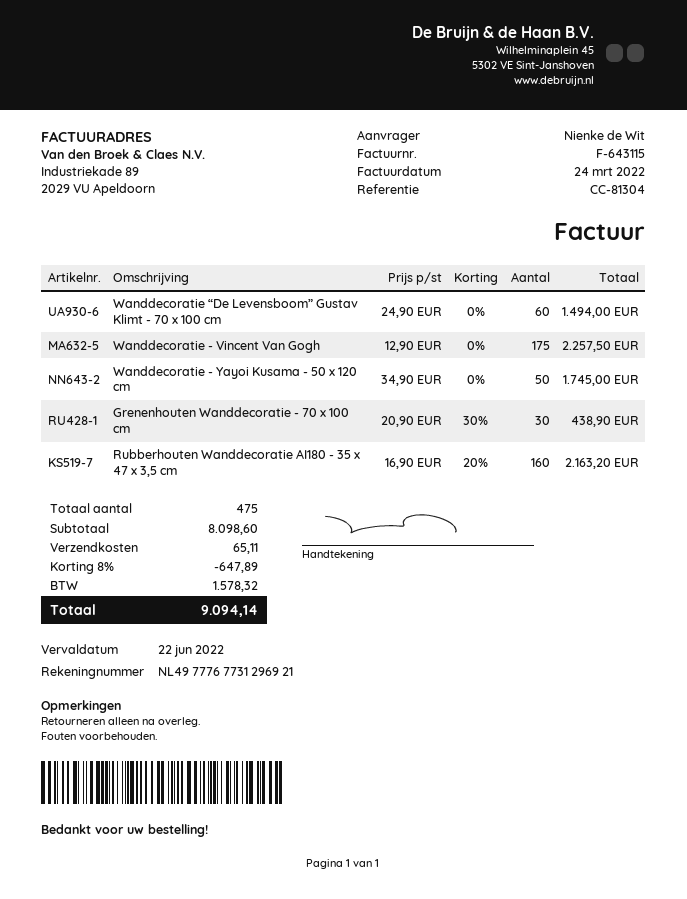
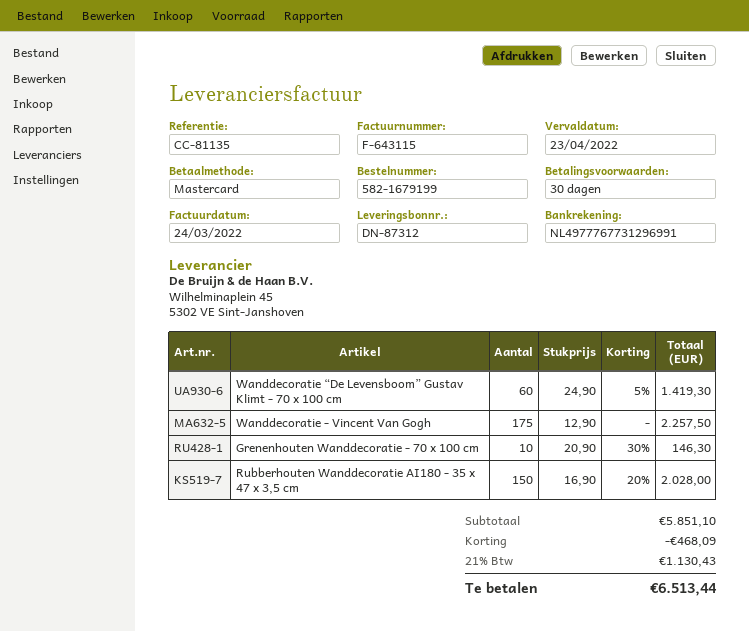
due date: 2022-06-22 -> 2022-04-23
reference: CC-81304 -> CC-81135
bank account: NL4977767731296921 -> NL4977767731296991
Wanddecoratie “De Levensboom” Gustav Klimt - 70 x 100 cm: 60 x 24.90 = 1494.00 -> 60 x 24.90 - 5% = 1419.30
Wanddecoratie - Yayoi Kusama - 50 x 120 cm: 50 x 34.90 = 1745.00 -> none
Grenenhouten Wanddecoratie - 70 x 100 cm: 30 x 20.90 - 30% = 438.90 -> 10 x 20.90 - 30% = 146.30
Rubberhouten Wanddecoratie AI180 - 35 x 47 x 3,5 cm: 160 x 16.90 - 20% = 2163.20 -> 150 x 16.90 - 20% = 2028.00
subtotal: 8098.60 -> 5851.10
discount: 647.89 -> 468.09
shipping: 65.11 -> none
tax: 1578.32 -> 1130.43
total: 9094.14 -> 6513.44

